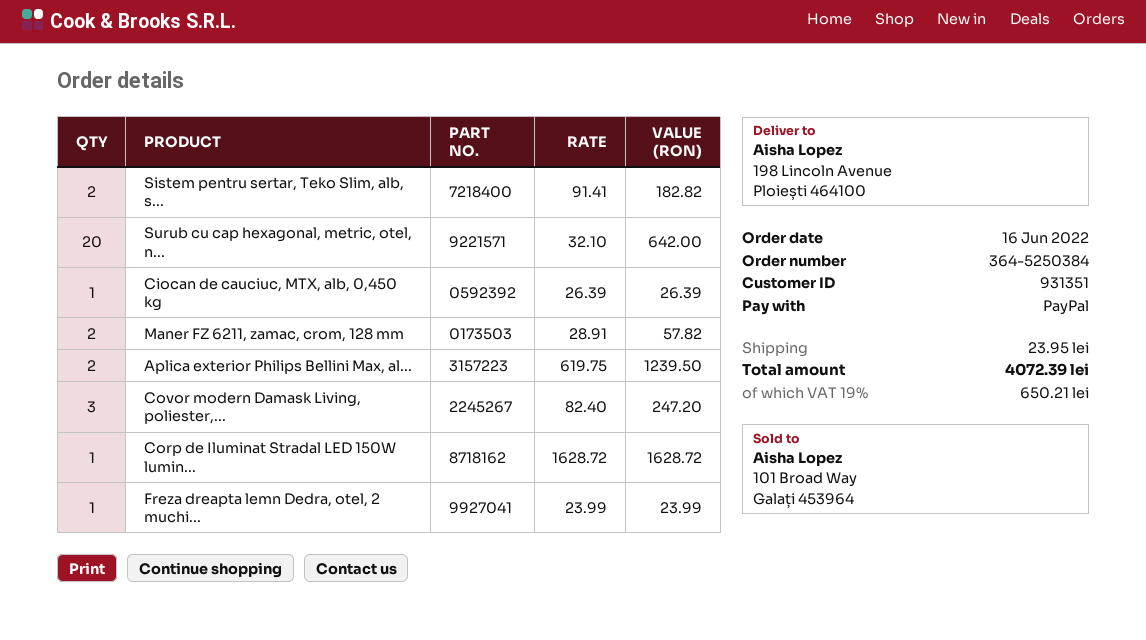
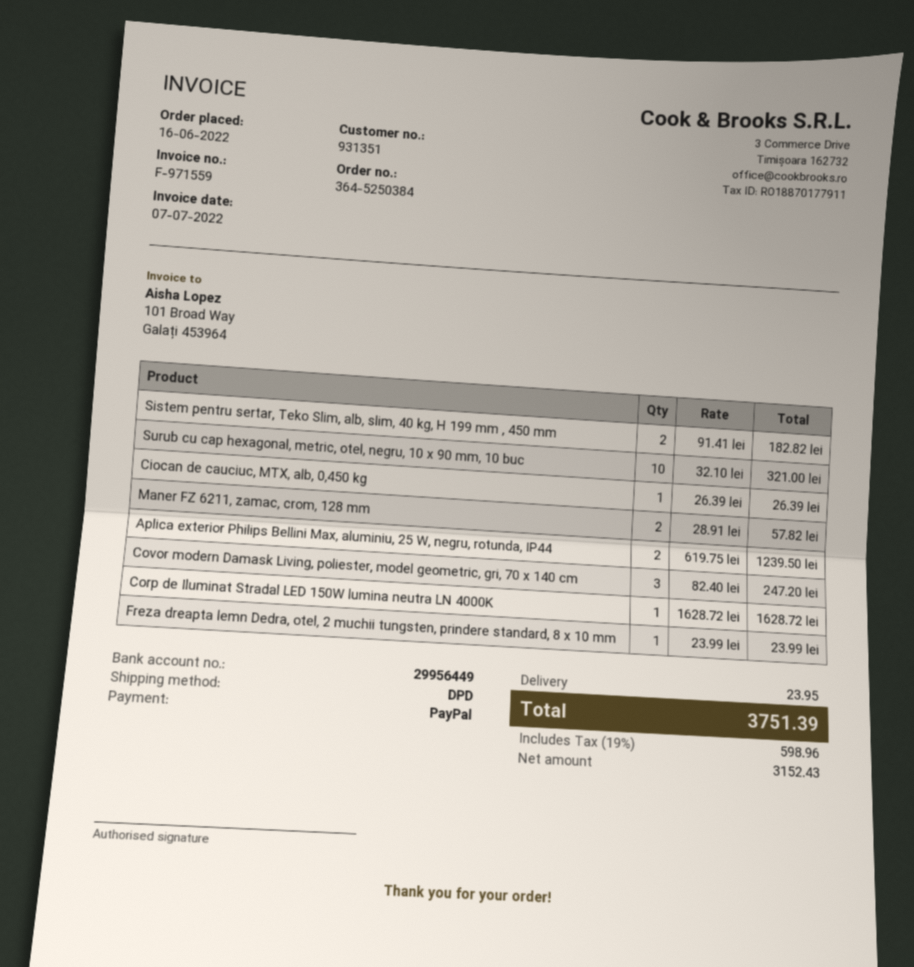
Surub cu cap hexagonal, metric, otel, n...: 20 x 32.10 = 642.00 -> 10 x 32.10 = 321.00
tax: 19% = 650.21 -> 19% = 598.96
total: 4072.39 -> 3751.39

